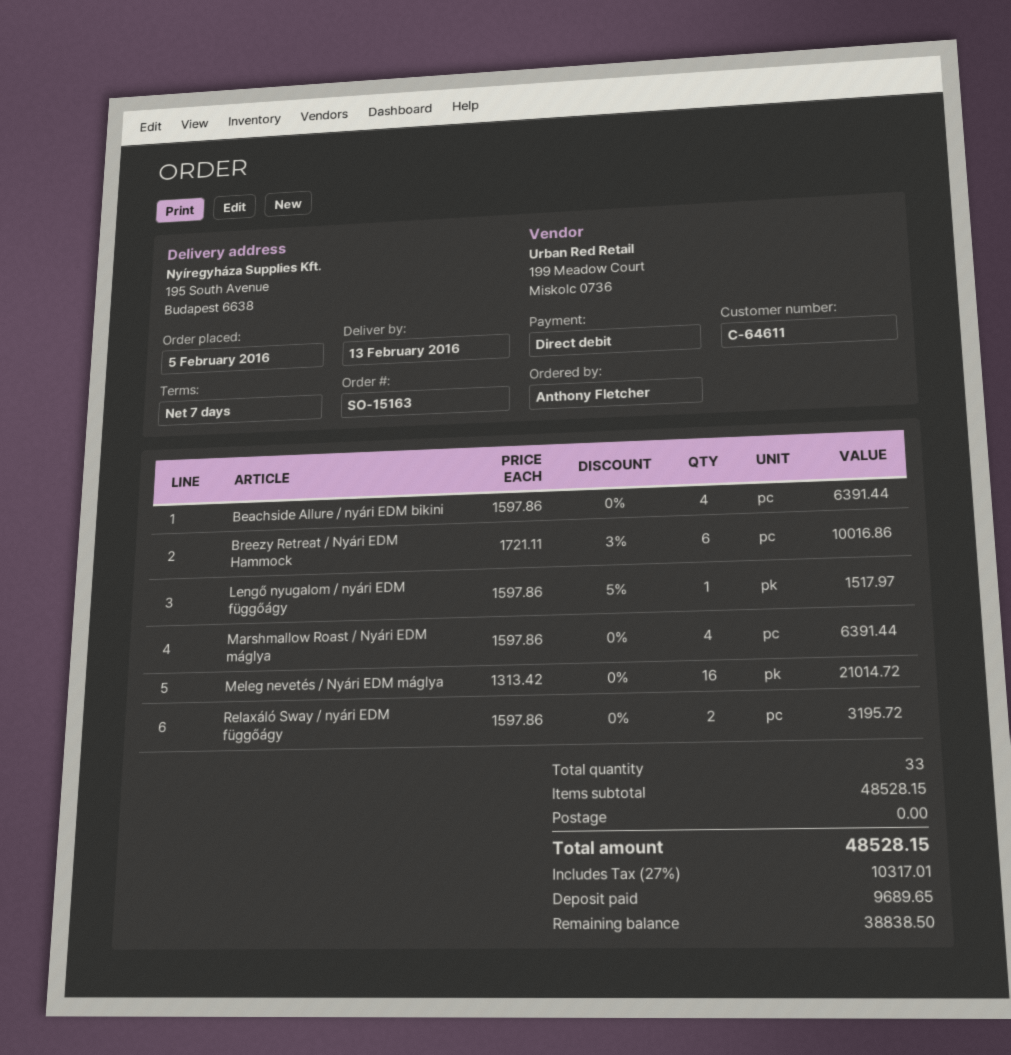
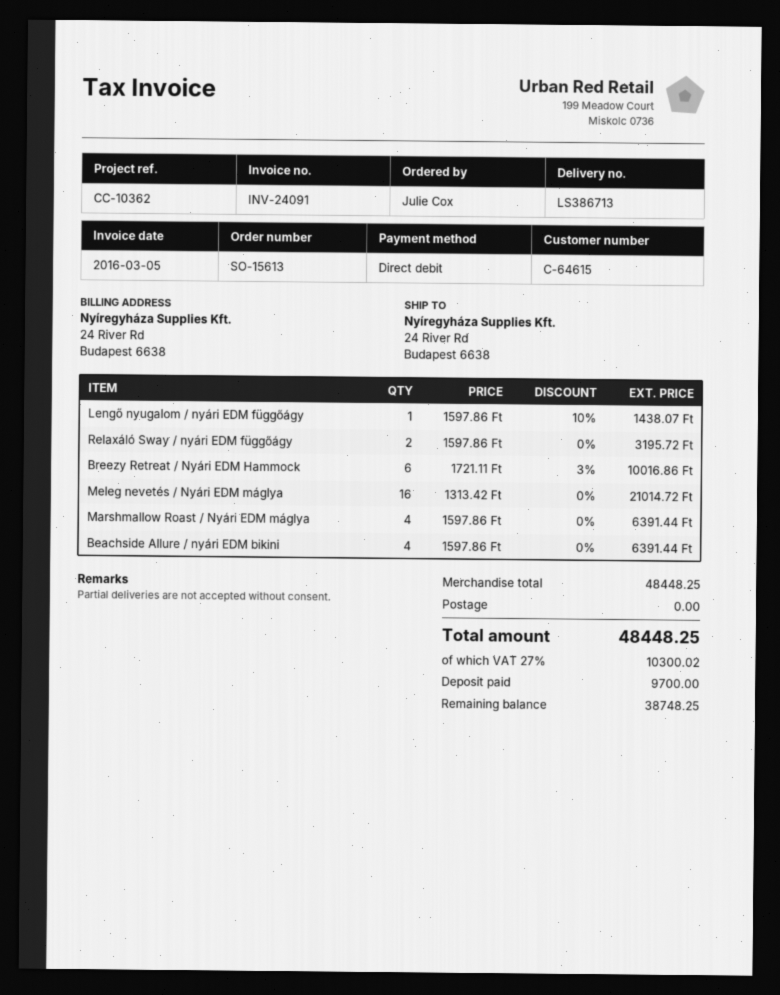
order number: SO-15163 -> SO-15613
customer number: C-64611 -> C-64615
ordered by: Anthony Fletcher -> Julie Cox
ship to: 195 South Avenue, Budapest 6638 -> 24 River Rd, Budapest 6638
Lengő nyugalom / nyári EDM függőágy: 1 x 1597.86 - 5% = 1517.97 -> 1 x 1597.86 - 10% = 1438.07
subtotal: 48528.15 -> 48448.25
tax: 27% = 10317.01 -> 27% = 10300.02
total: 48528.15 -> 48448.25
deposit: 9689.65 -> 9700.00
balance: 38838.50 -> 38748.25

